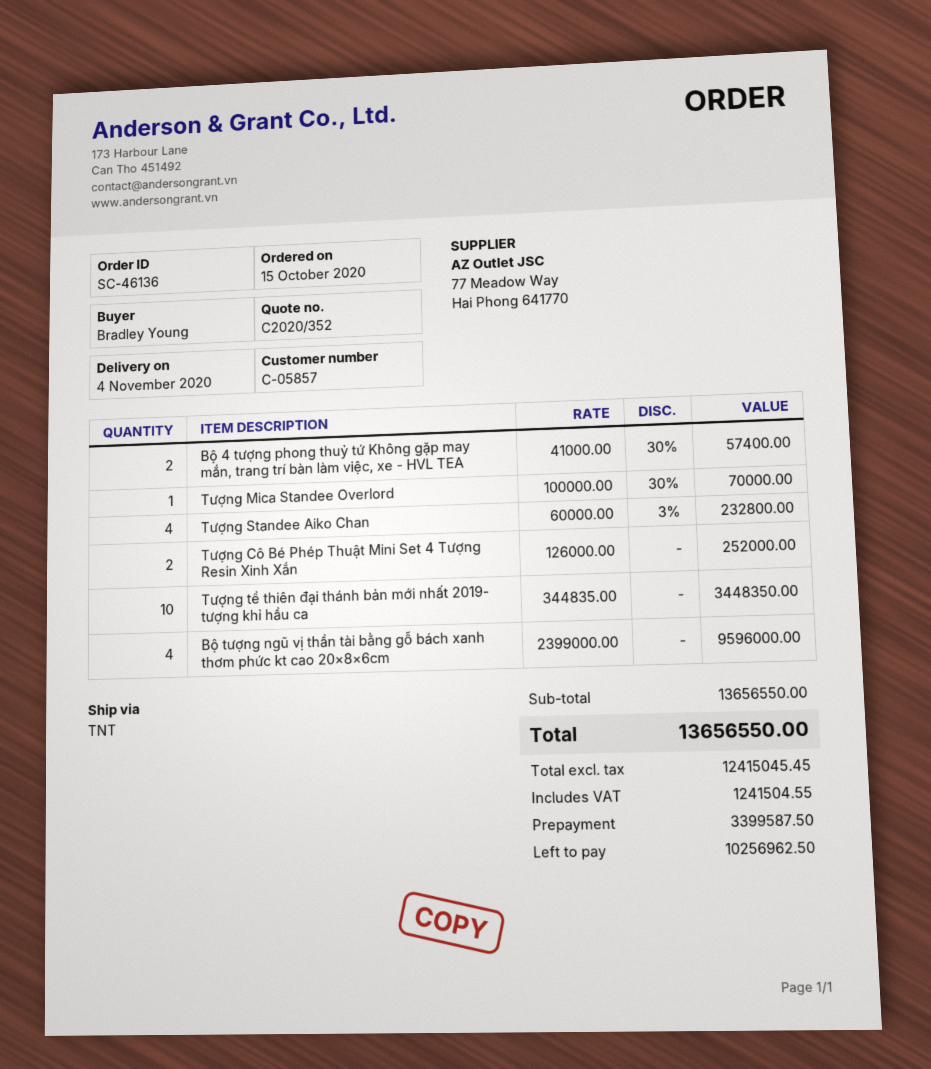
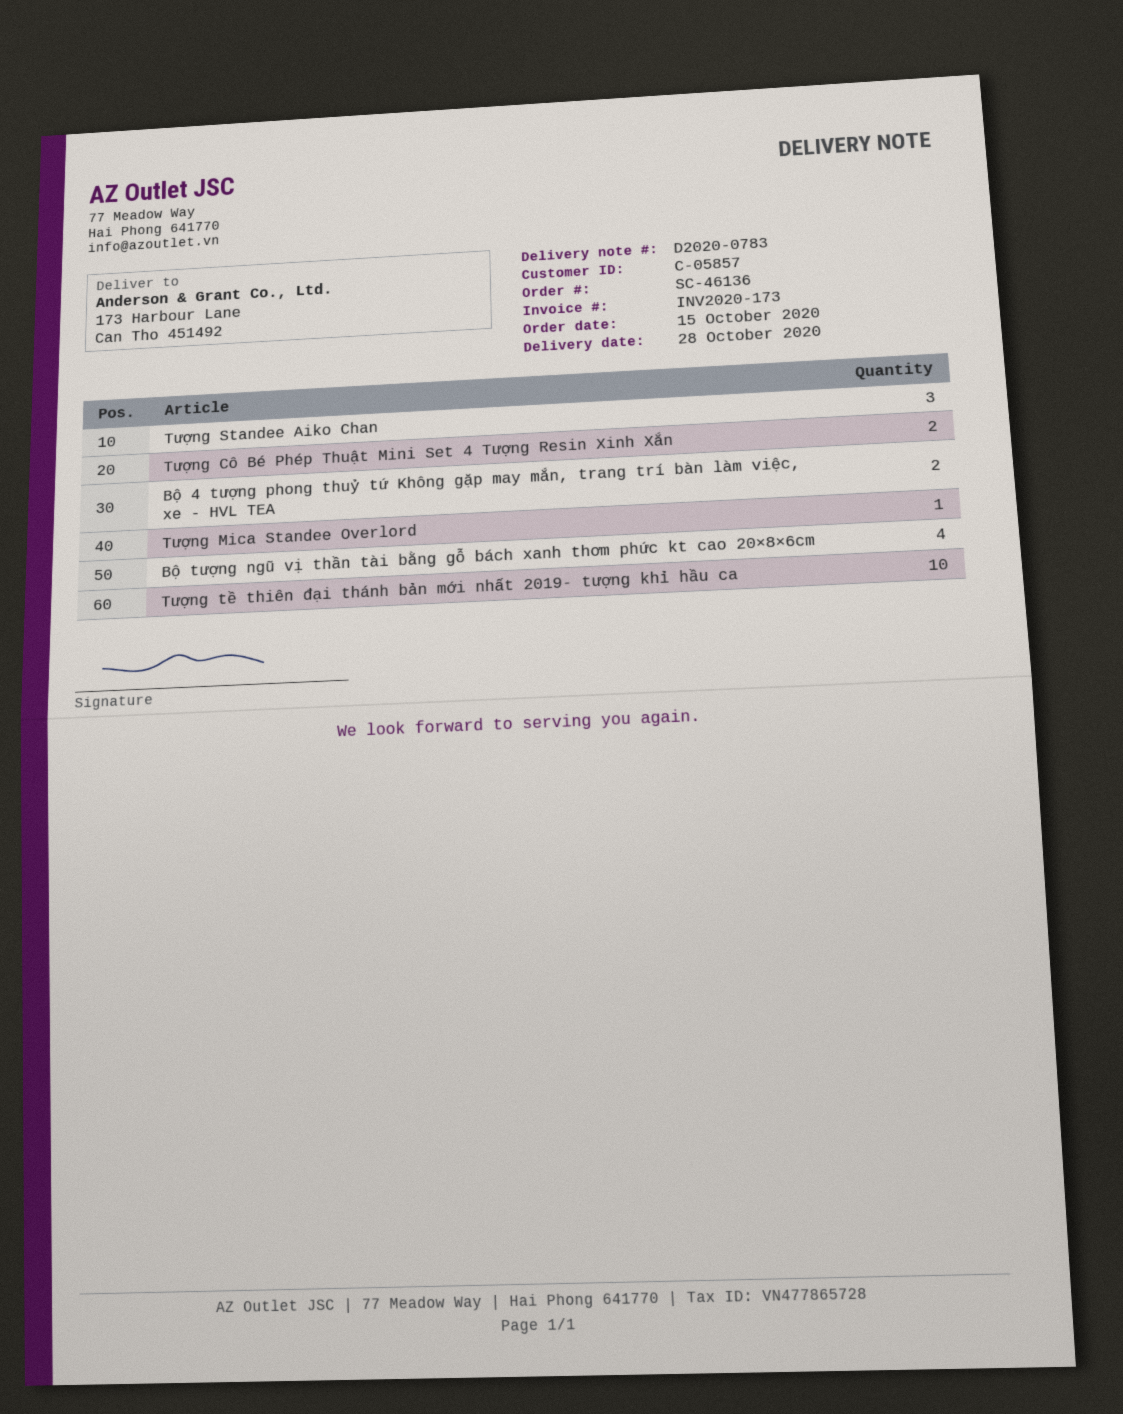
delivery date: 2020-11-04 -> 2020-10-28
Tượng Standee Aiko Chan: 4 -> 3

